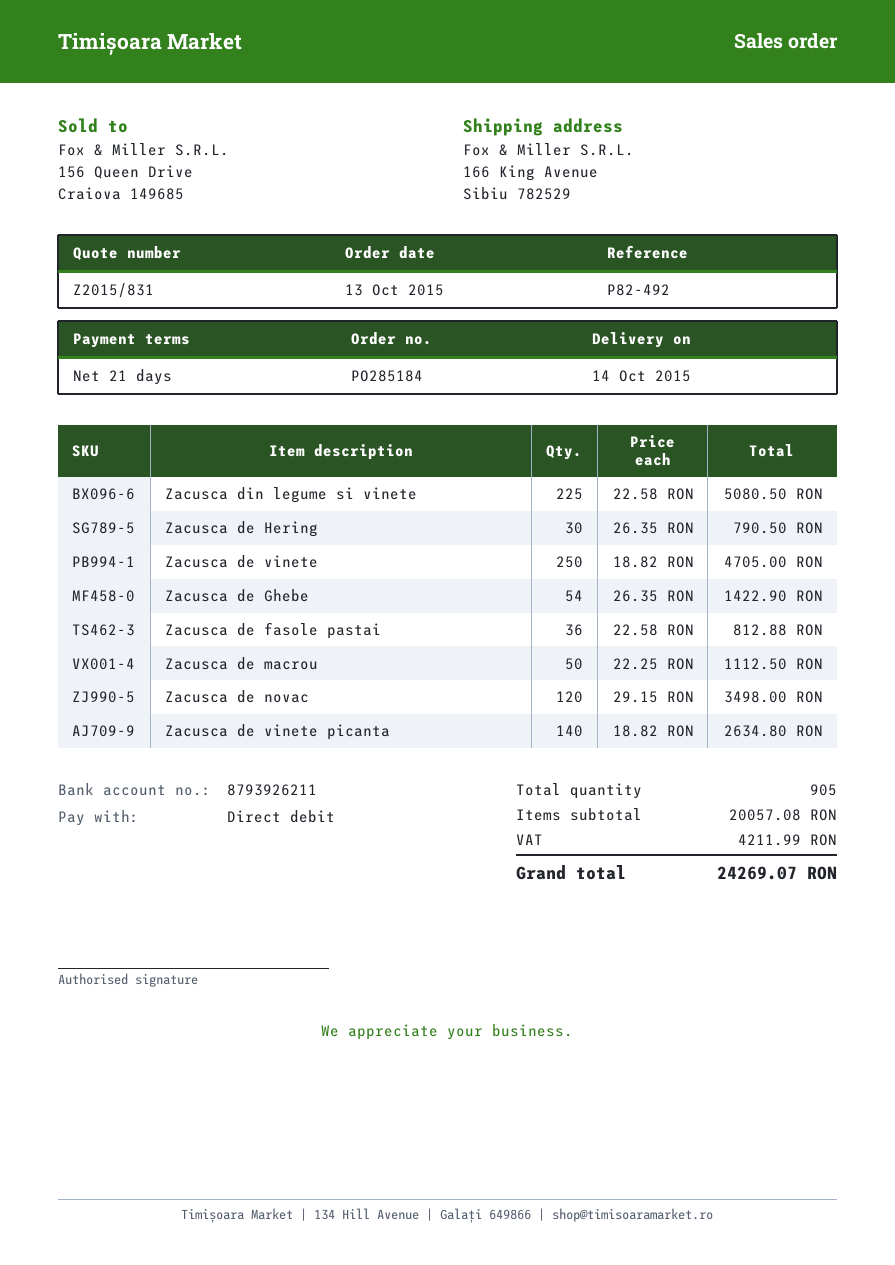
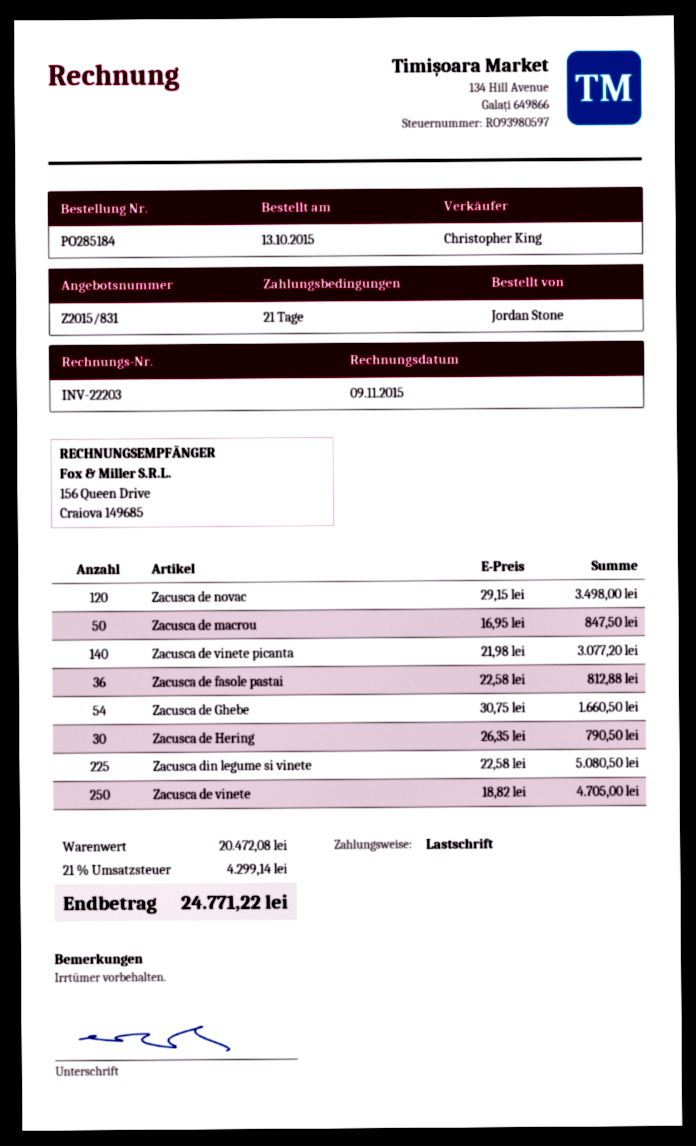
Zacusca de Ghebe: 54 x 26.35 = 1422.90 -> 54 x 30.75 = 1660.50
Zacusca de macrou: 50 x 22.25 = 1112.50 -> 50 x 16.95 = 847.50
Zacusca de vinete picanta: 140 x 18.82 = 2634.80 -> 140 x 21.98 = 3077.20
subtotal: 20057.08 -> 20472.08
tax: 4211.99 -> 4299.14
total: 24269.07 -> 24771.22

